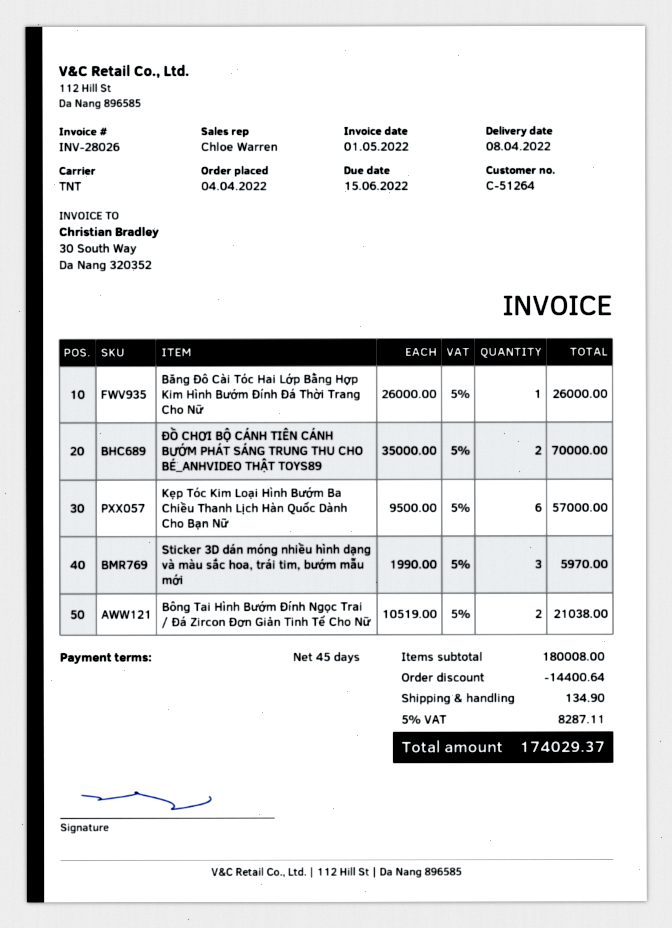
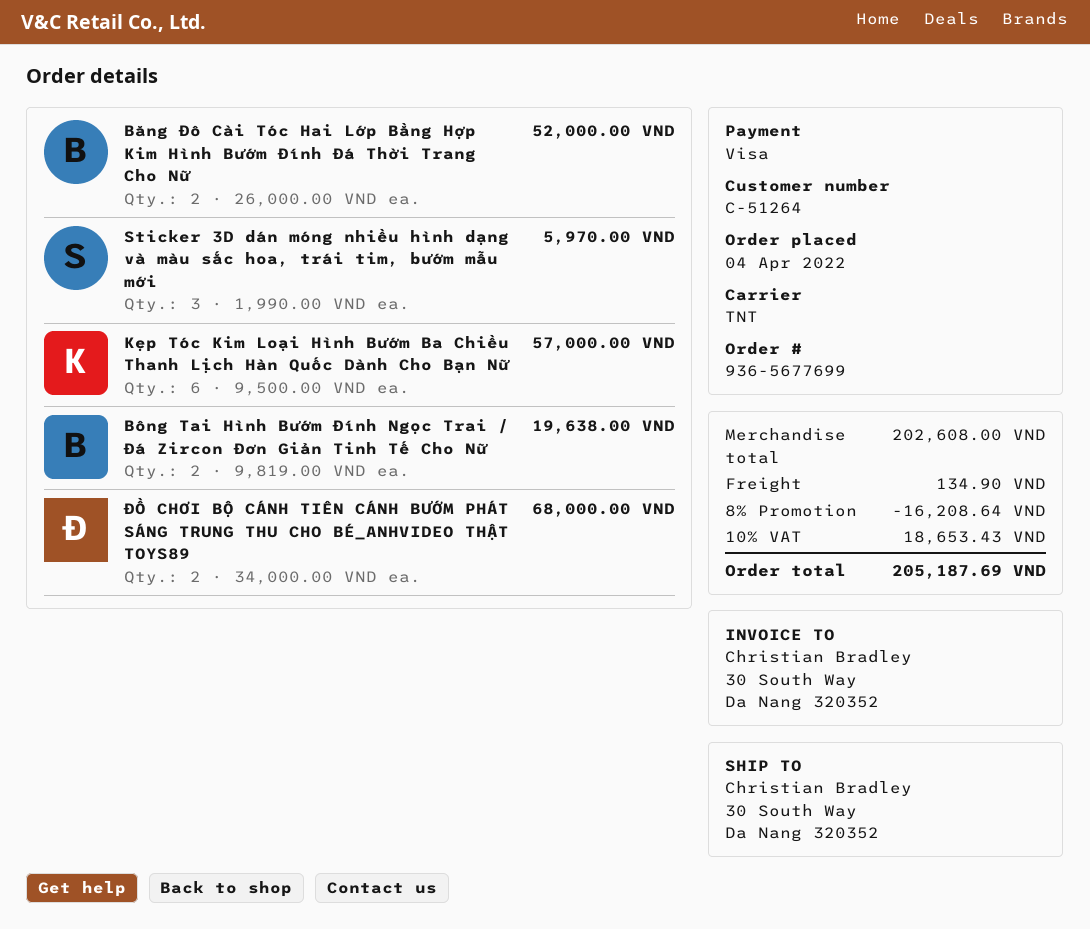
Băng Đô Cài Tóc Hai Lớp Bằng Hợp Kim Hình Bướm Đính Đá Thời Trang Cho Nữ: 1 x 26000.00 = 26000.00 -> 2 x 26000.00 = 52000.00
ĐỒ CHƠI BỘ CÁNH TIÊN CÁNH BƯỚM PHÁT SÁNG TRUNG THU CHO BÉ_ANHVIDEO THẬT TOYS89: 2 x 35000.00 = 70000.00 -> 2 x 34000.00 = 68000.00
Bông Tai Hình Bướm Đính Ngọc Trai / Đá Zircon Đơn Giản Tinh Tế Cho Nữ: 2 x 10519.00 = 21038.00 -> 2 x 9819.00 = 19638.00
subtotal: 180008.00 -> 202608.00
discount: 14400.64 -> 16208.64
tax: 5% = 8287.11 -> 10% = 18653.43
total: 174029.37 -> 205187.69

